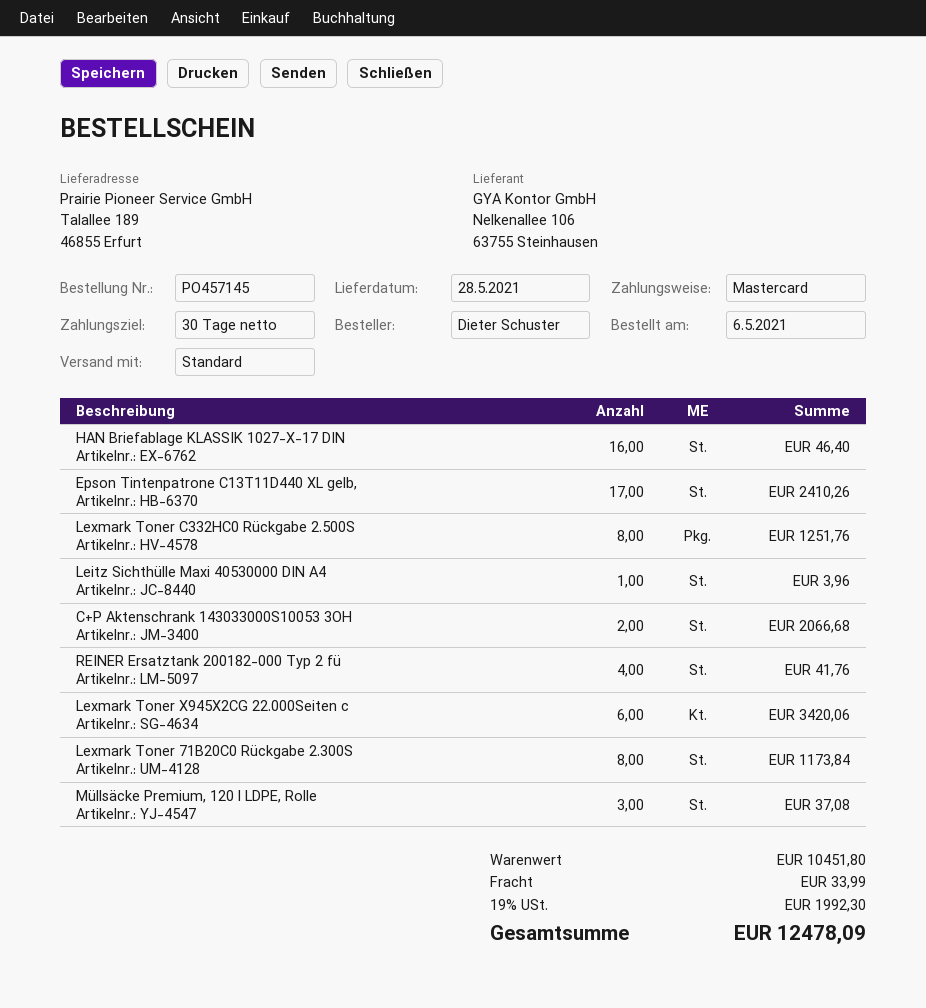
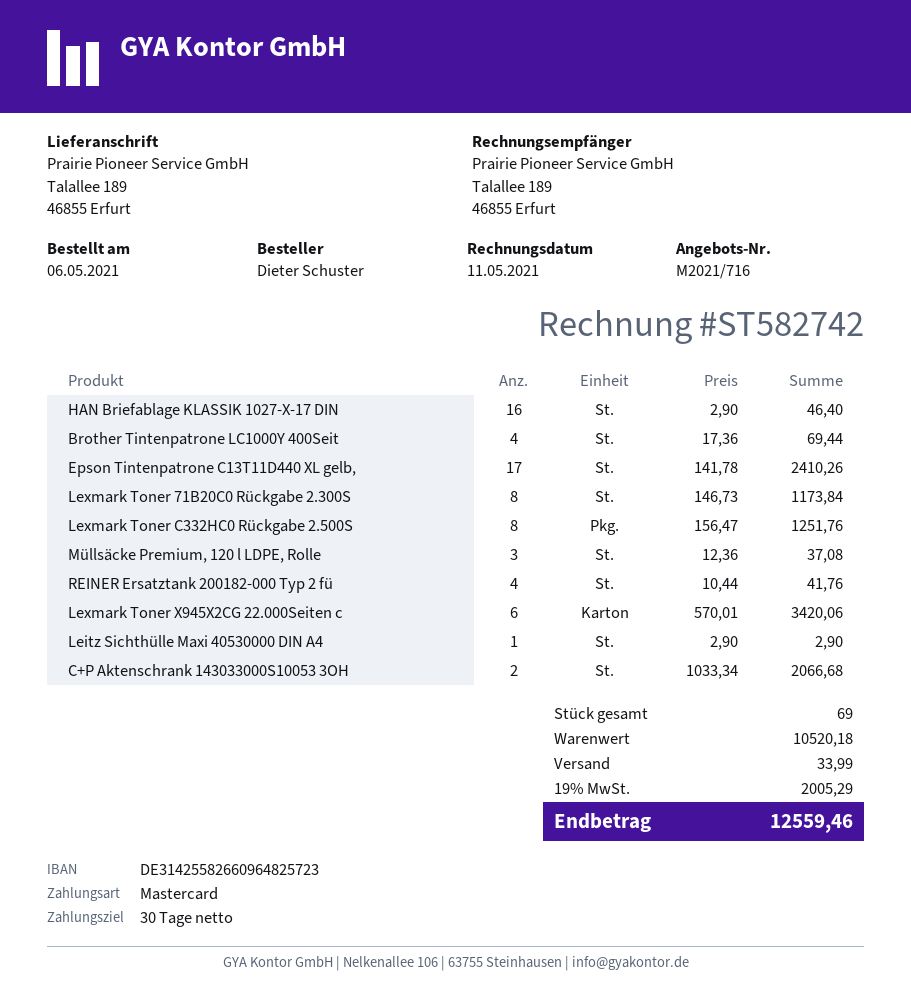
Leitz Sichthülle Maxi 40530000 DIN A4: 1 for 3.96 -> 1 for 2.90
Brother Tintenpatrone LC1000Y 400Seit: none -> 4 for 69.44
subtotal: 10451.80 -> 10520.18
tax: 19% = 1992.30 -> 19% = 2005.29
total: 12478.09 -> 12559.46

